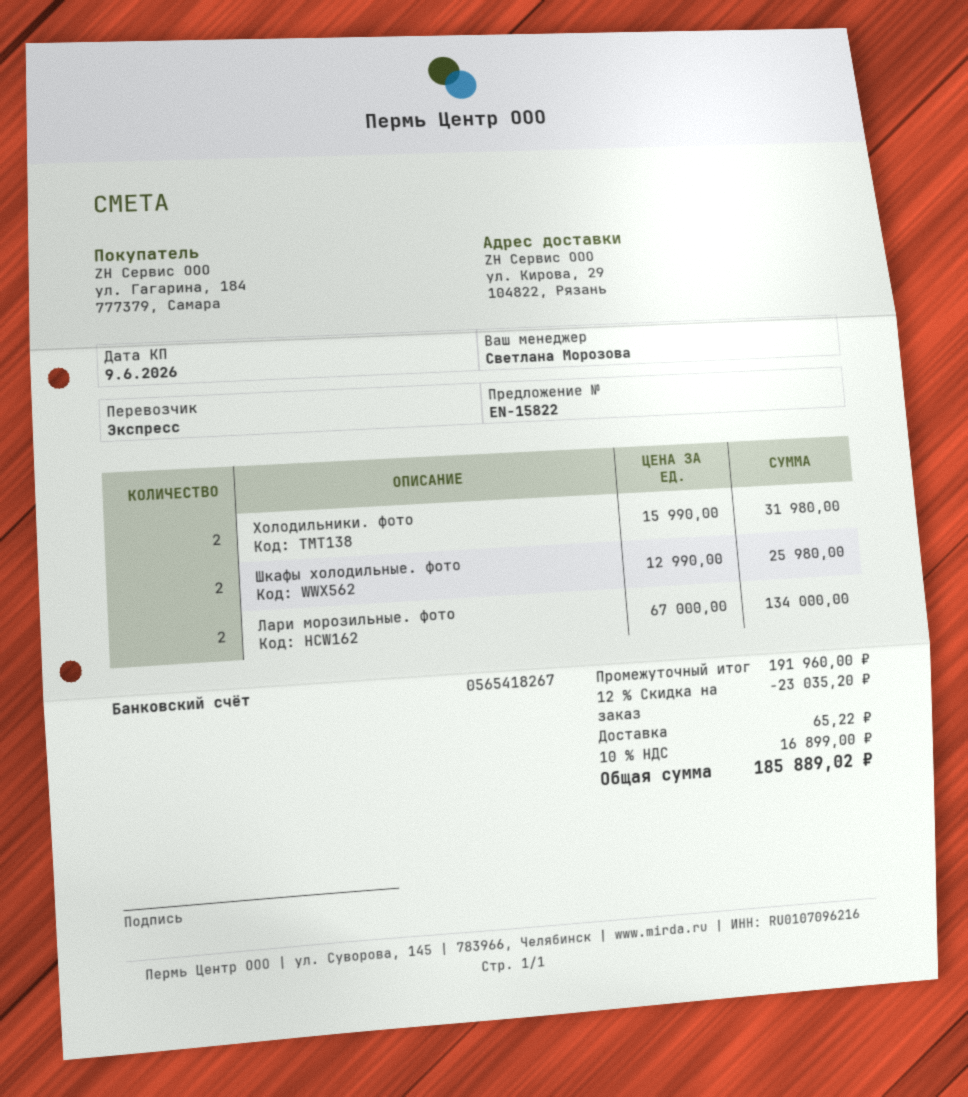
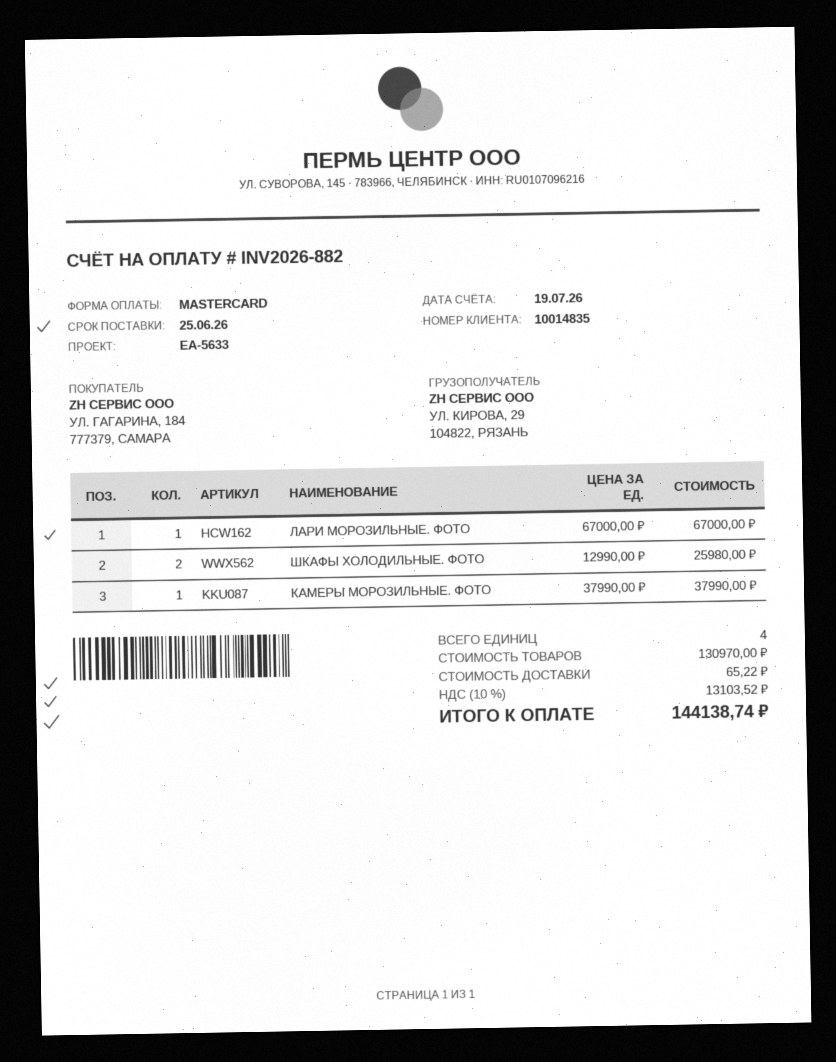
Холодильники. фото: 2 x 15990.00 = 31980.00 -> none
Лари морозильные. фото: 2 x 67000.00 = 134000.00 -> 1 x 67000.00 = 67000.00
КАМЕРЫ МОРОЗИЛЬНЫЕ. ФОТО: none -> 1 x 37990.00 = 37990.00
subtotal: 191960.00 -> 130970.00
discount: 12% = 23035.20 -> none
tax: 10% = 16899.00 -> 10% = 13103.52
total: 185889.02 -> 144138.74

